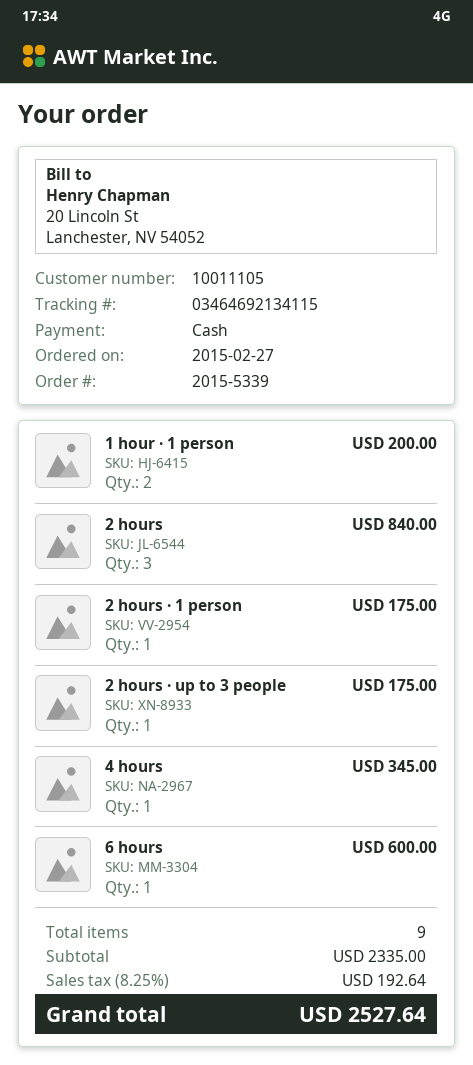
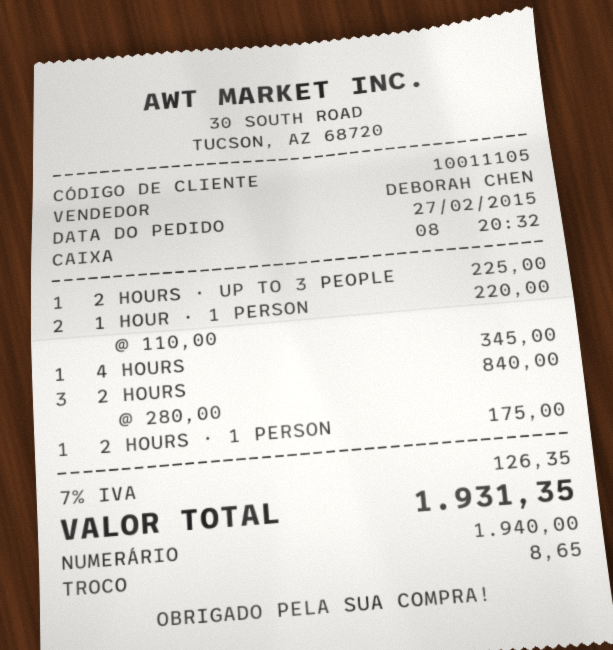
1 hour · 1 person: 2 for 200.00 -> 2 for 220.00
2 hours · up to 3 people: 1 for 175.00 -> 1 for 225.00
6 hours: 1 for 600.00 -> none
tax: 8.25% = 192.64 -> 7% = 126.35
total: 2527.64 -> 1931.35

